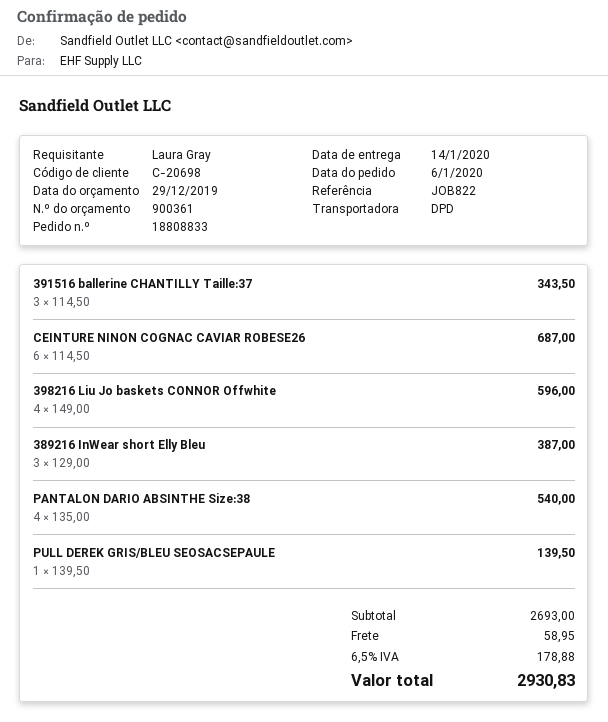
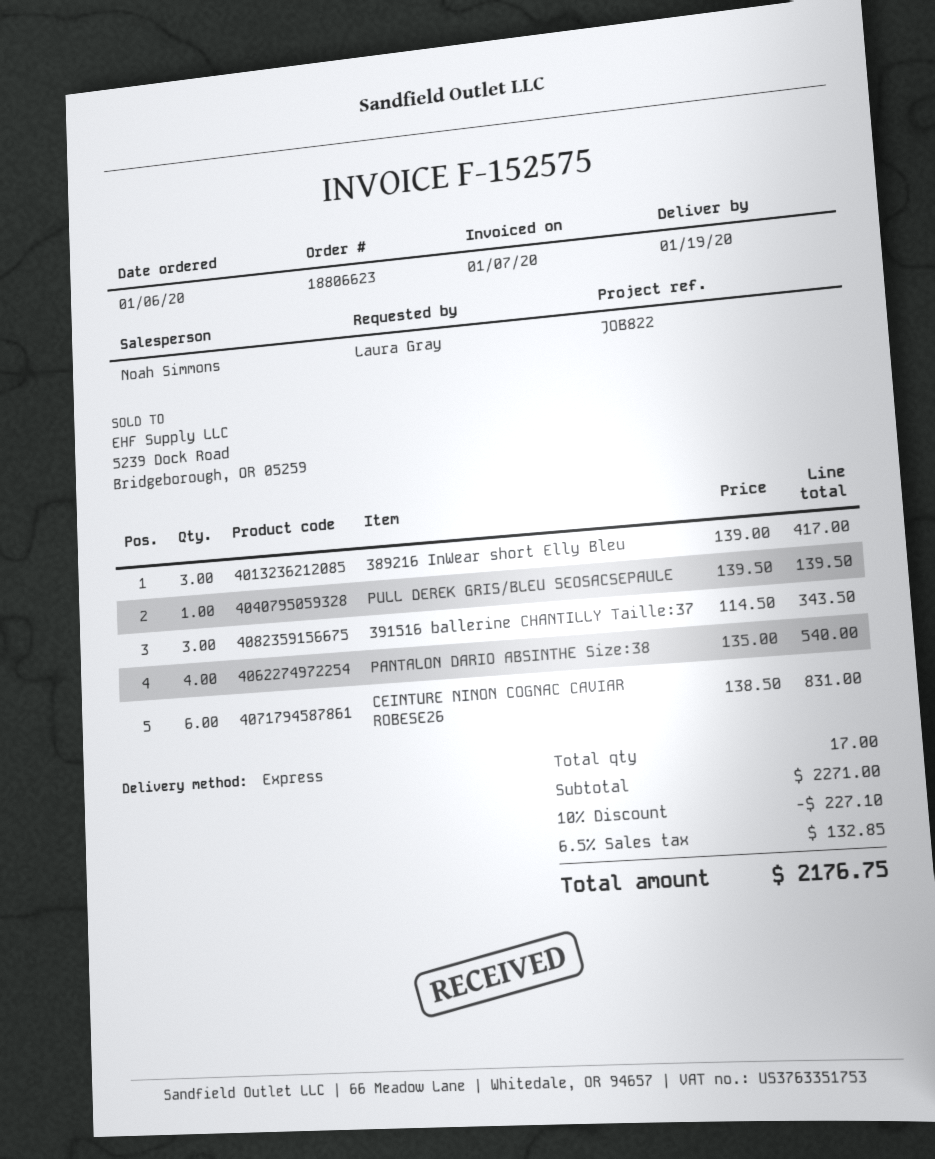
order number: 18808833 -> 18806623
delivery date: 2020-01-14 -> 2020-01-19
shipping method: DPD -> express
CEINTURE NINON COGNAC CAVIAR ROBESE26: 6 x 114.50 = 687.00 -> 6 x 138.50 = 831.00
398216 Liu Jo baskets CONNOR Offwhite: 4 x 149.00 = 596.00 -> none
389216 InWear short Elly Bleu: 3 x 129.00 = 387.00 -> 3 x 139.00 = 417.00
subtotal: 2693.00 -> 2271.00
discount: none -> 10% = 227.10
shipping: 58.95 -> none
tax: 6.5% = 178.88 -> 6.5% = 132.85
total: 2930.83 -> 2176.75

